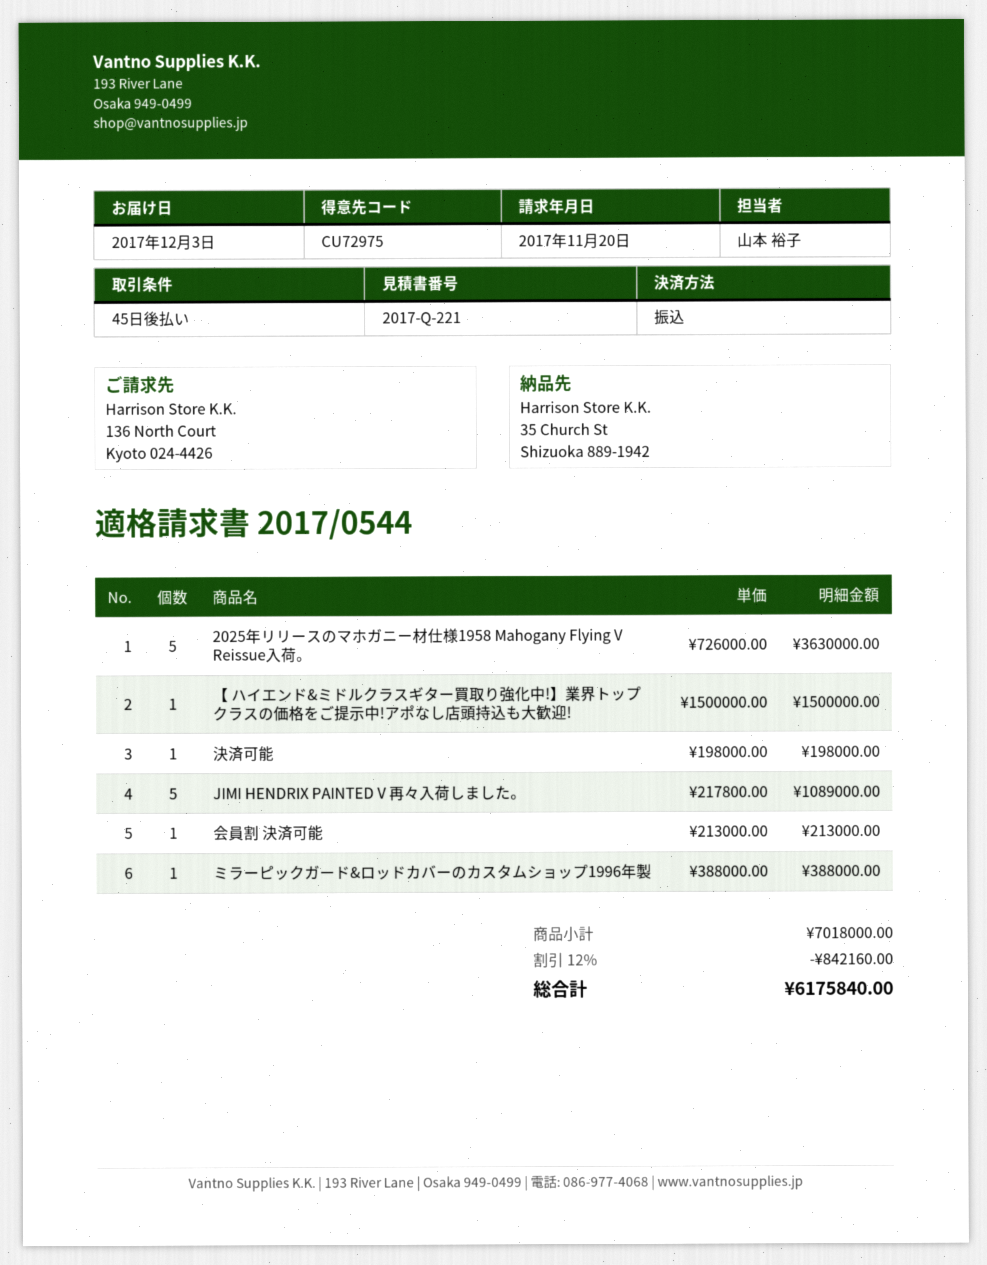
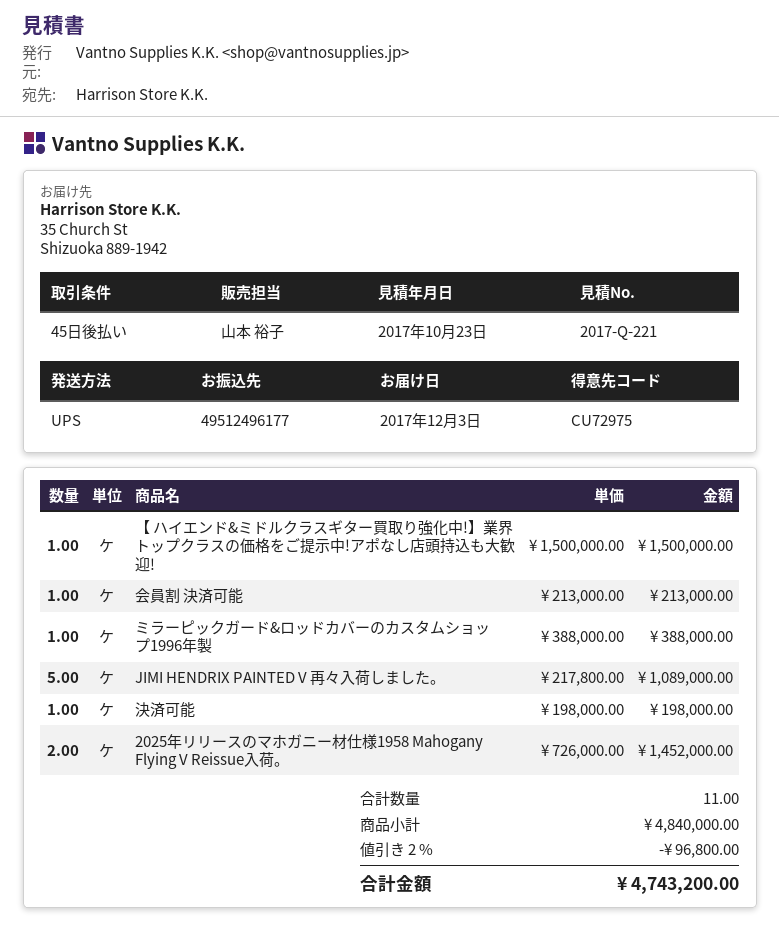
2025年リリースのマホガニー材仕様1958 Mahogany Flying V Reissue入荷。: 5 x 726000.00 = 3630000.00 -> 2 x 726000.00 = 1452000.00
subtotal: 7018000.00 -> 4840000.00
discount: 12% = 842160.00 -> 2% = 96800.00
total: 6175840.00 -> 4743200.00

